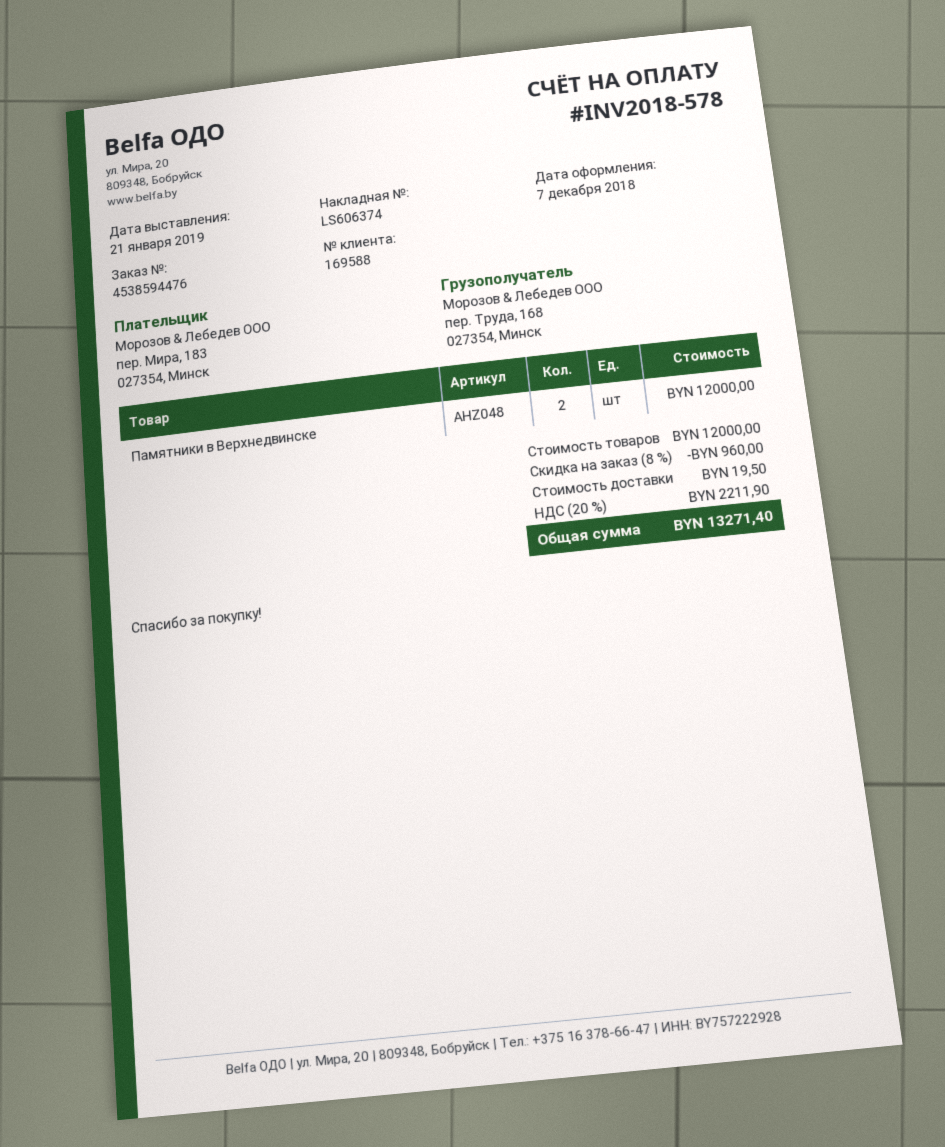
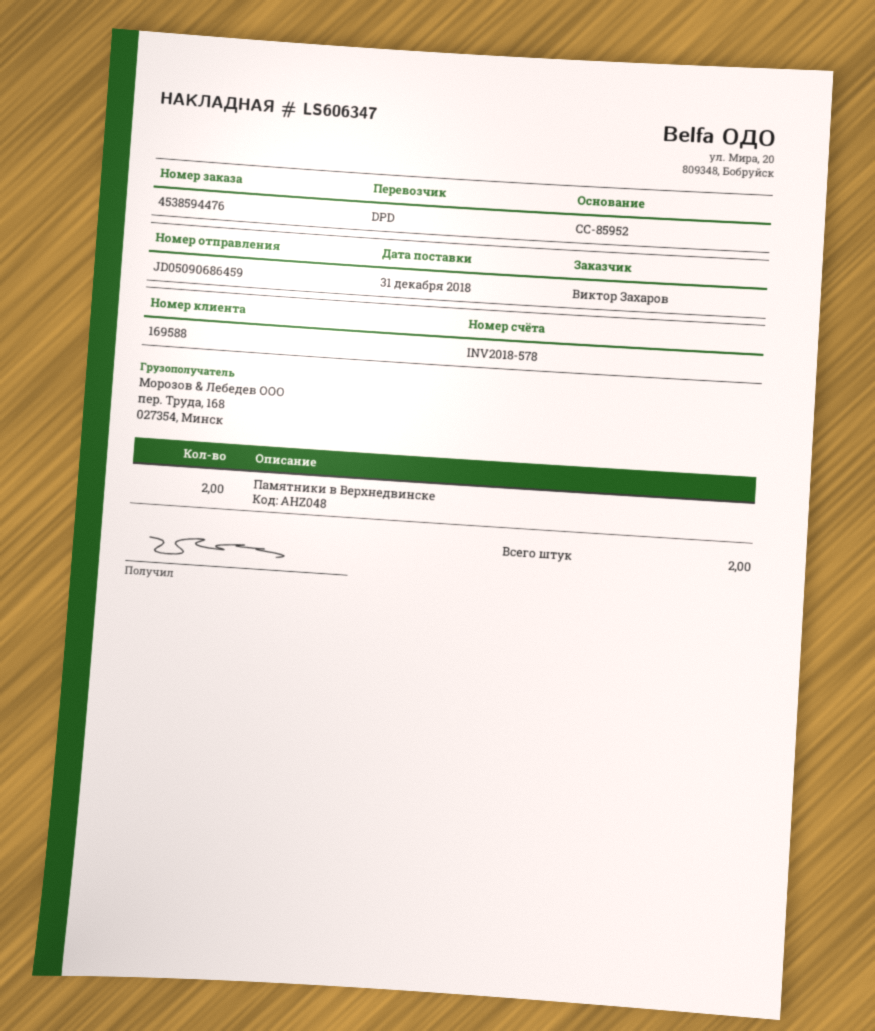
delivery note number: LS606374 -> LS606347

